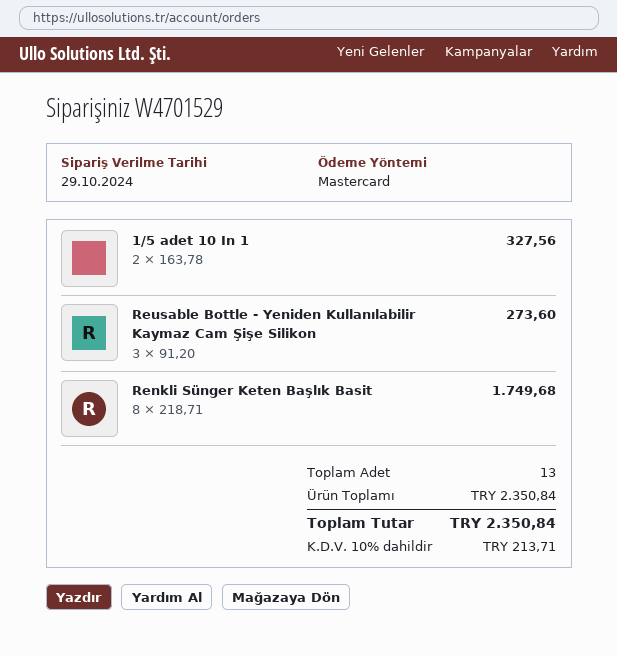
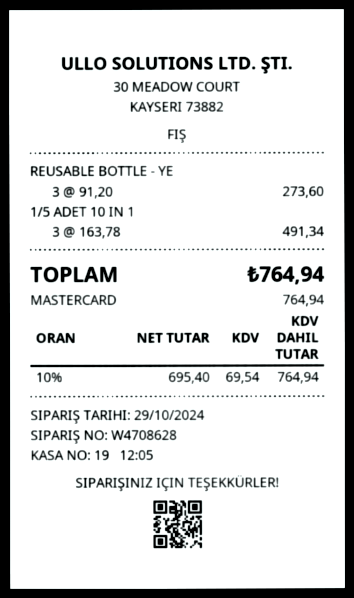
order number: W4701529 -> W4708628
1/5 adet 10 In 1: 2 x 163.78 = 327.56 -> 3 x 163.78 = 491.34
Renkli Sünger Keten Başlık Basit: 8 x 218.71 = 1749.68 -> none
tax: 10% = 213.71 -> 10% = 69.54
total: 2350.84 -> 764.94

